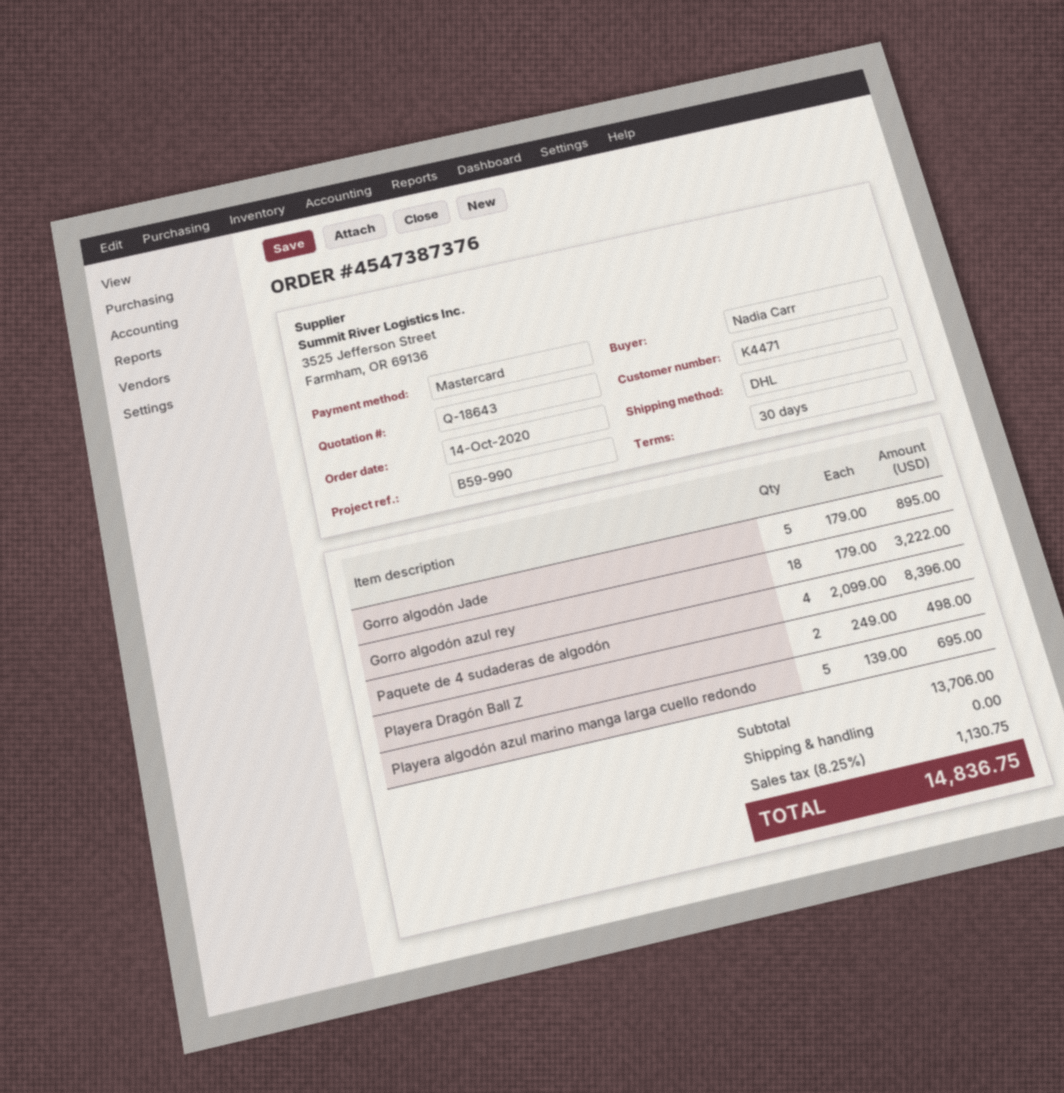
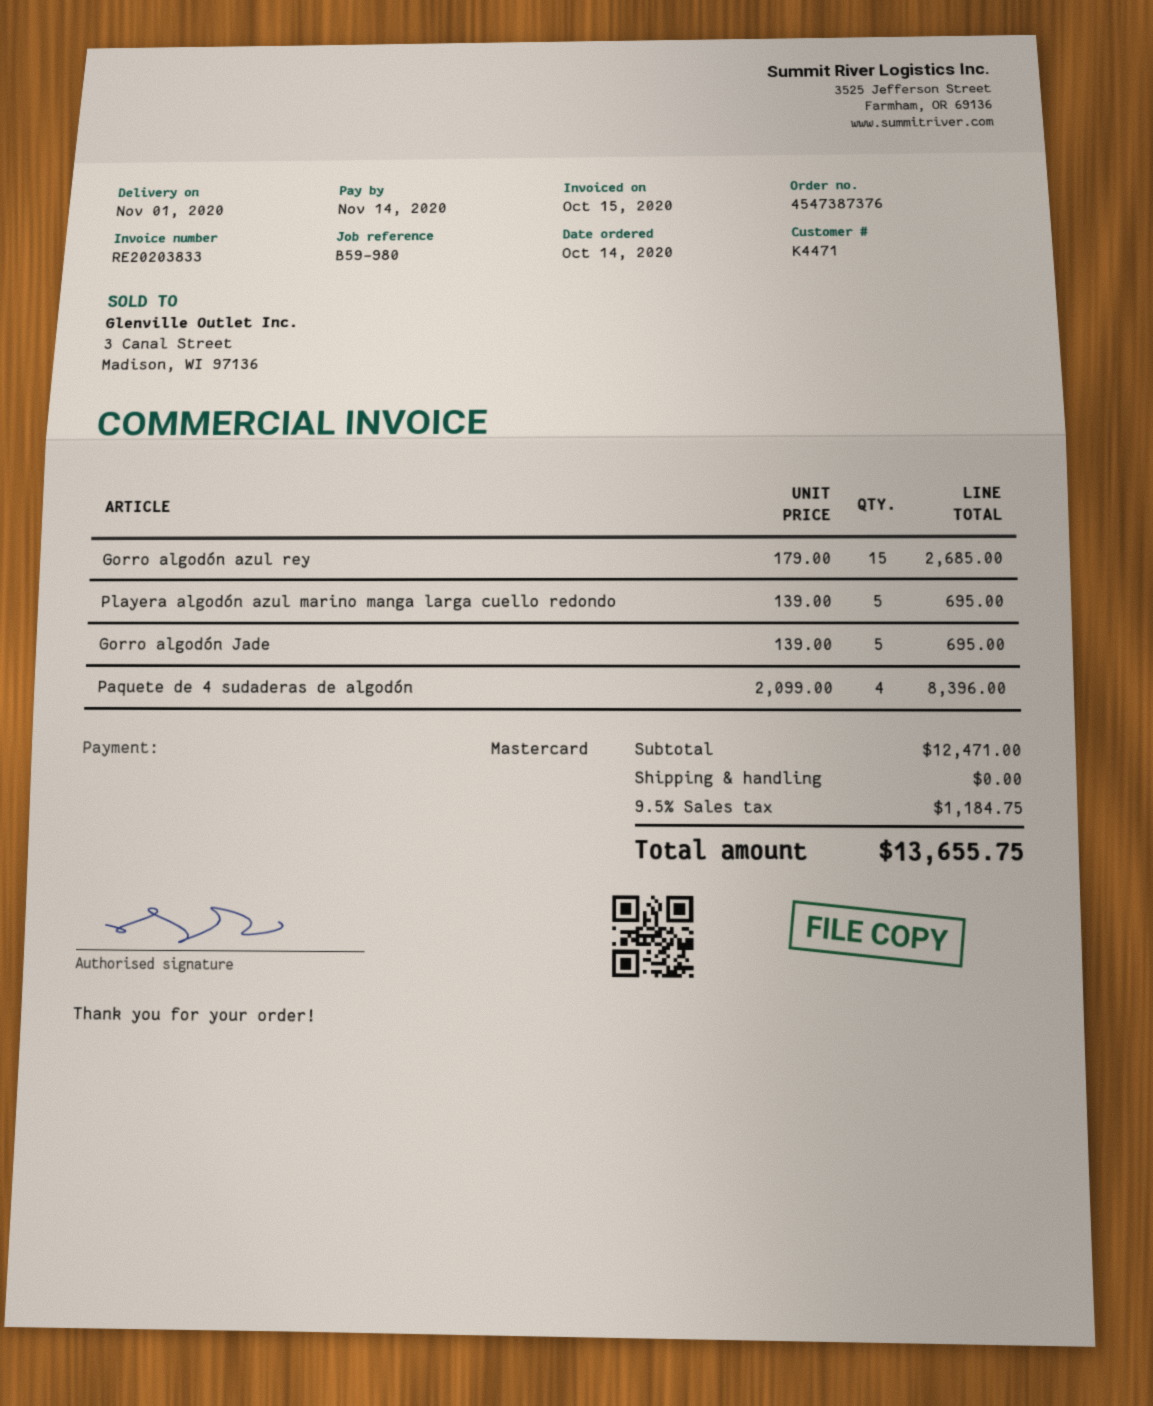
reference: B59-990 -> B59-980
Gorro algodón Jade: 5 x 179.00 = 895.00 -> 5 x 139.00 = 695.00
Gorro algodón azul rey: 18 x 179.00 = 3222.00 -> 15 x 179.00 = 2685.00
Playera Dragón Ball Z: 2 x 249.00 = 498.00 -> none
subtotal: 13706.00 -> 12471.00
tax: 8.25% = 1130.75 -> 9.5% = 1184.75
total: 14836.75 -> 13655.75

